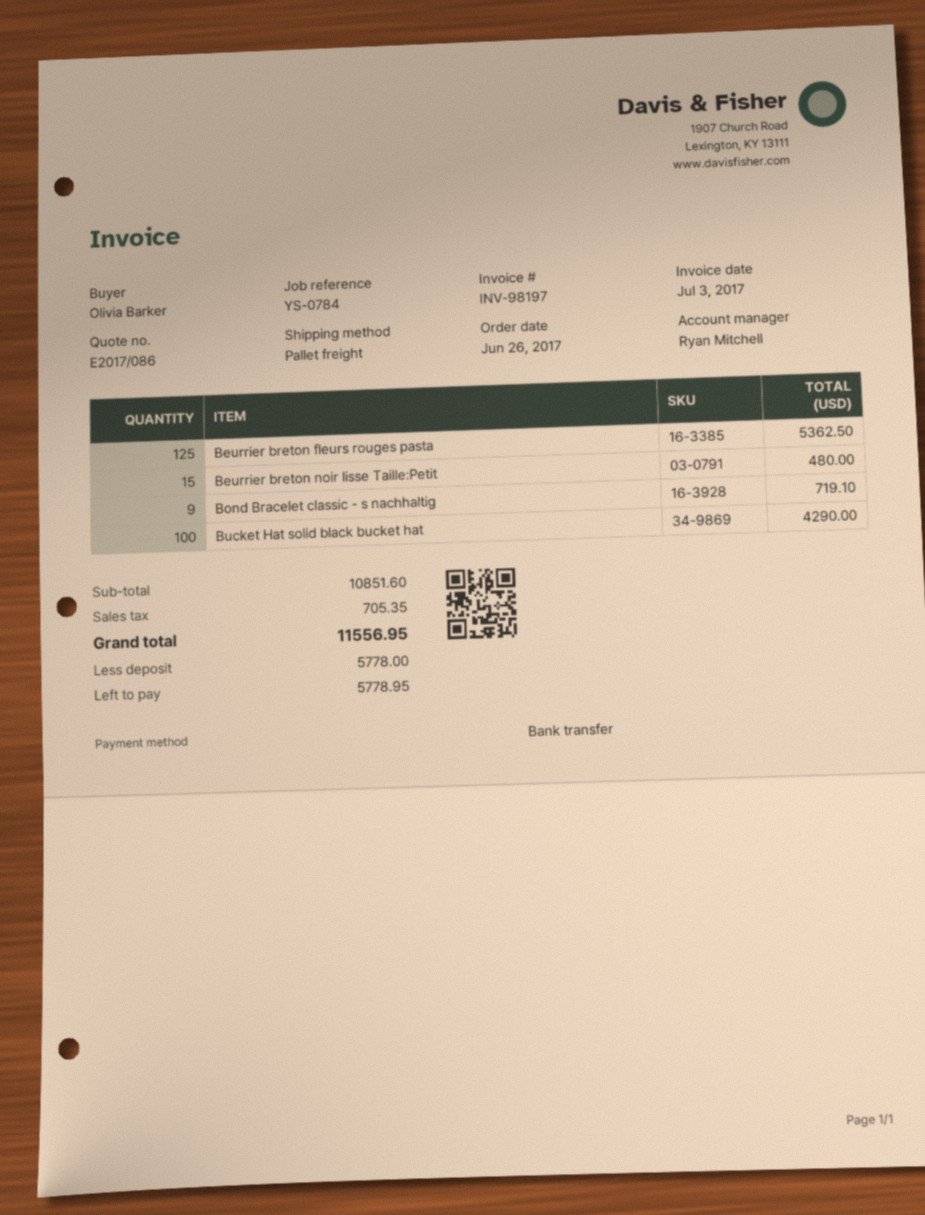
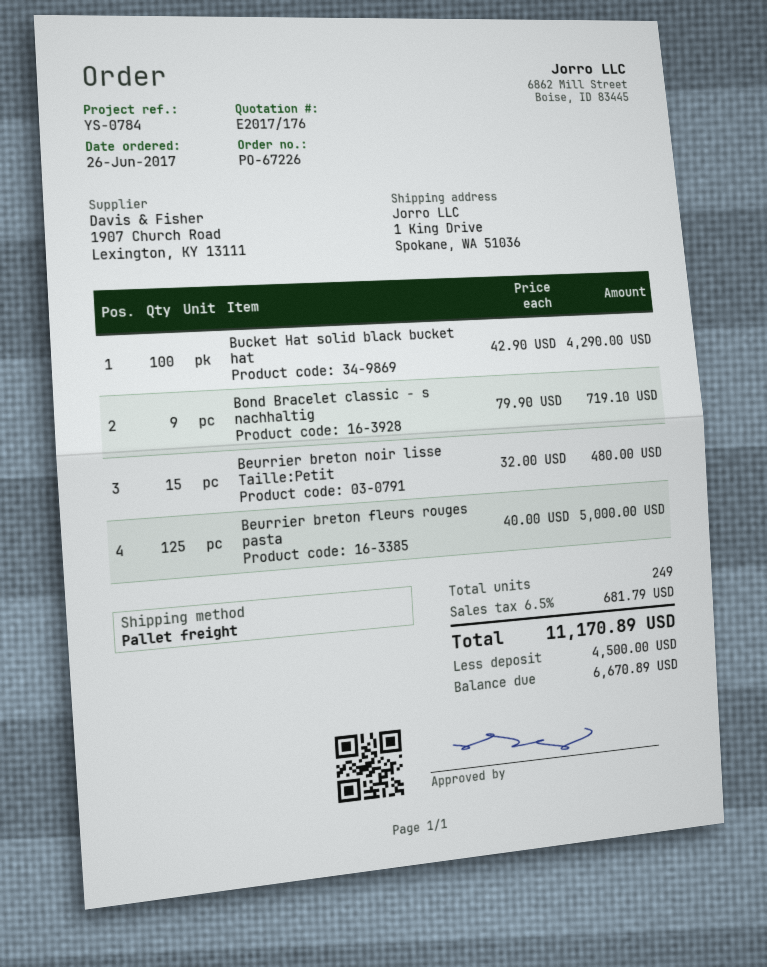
quote number: E2017/086 -> E2017/176
Beurrier breton fleurs rouges pasta: 125 for 5362.50 -> 125 for 5000.00
tax: 705.35 -> 681.79
total: 11556.95 -> 11170.89
deposit: 5778.00 -> 4500.00
balance: 5778.95 -> 6670.89

